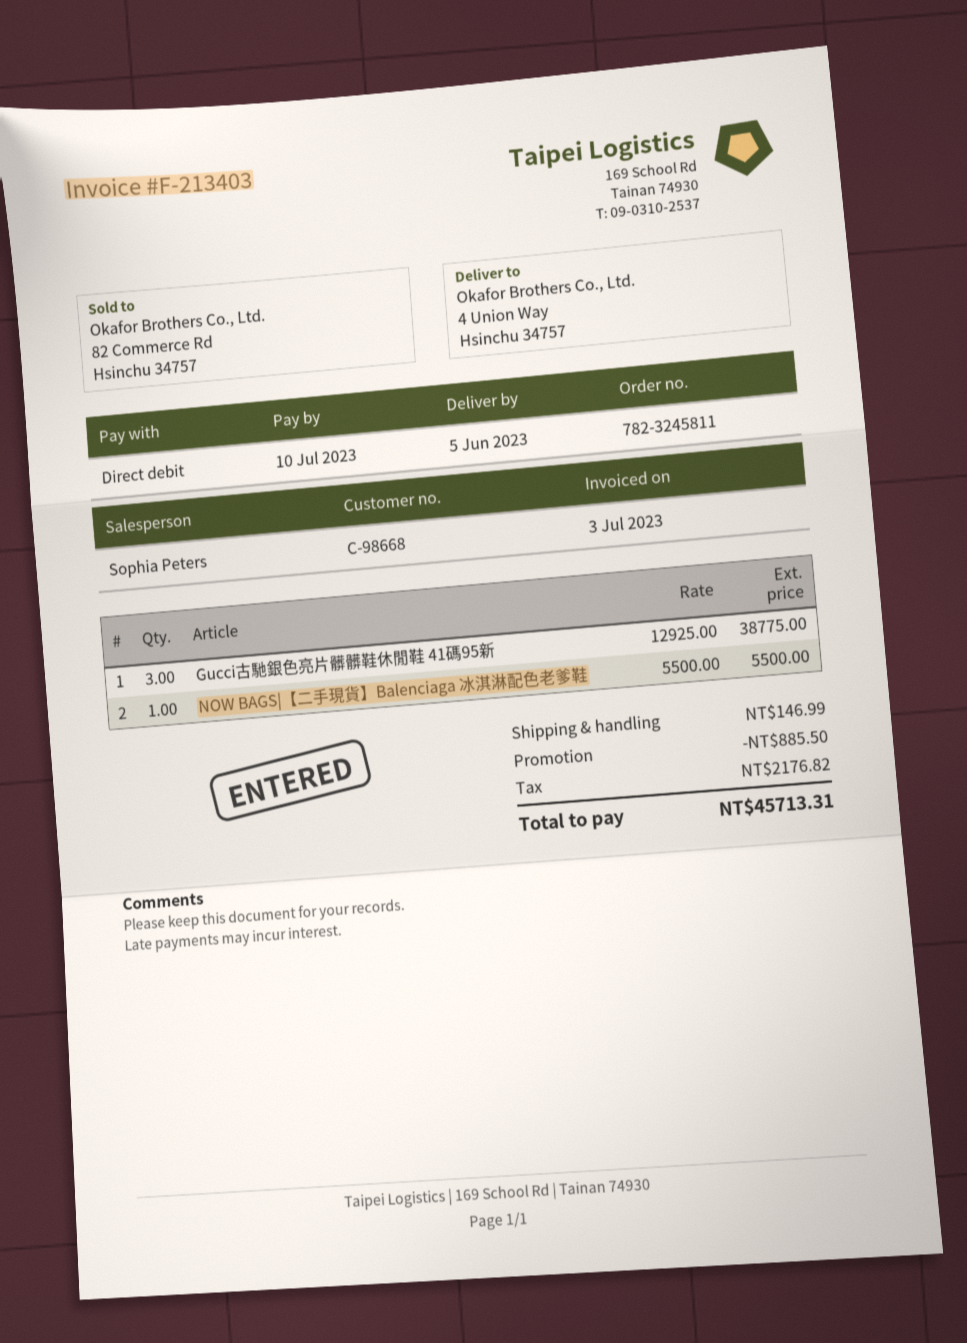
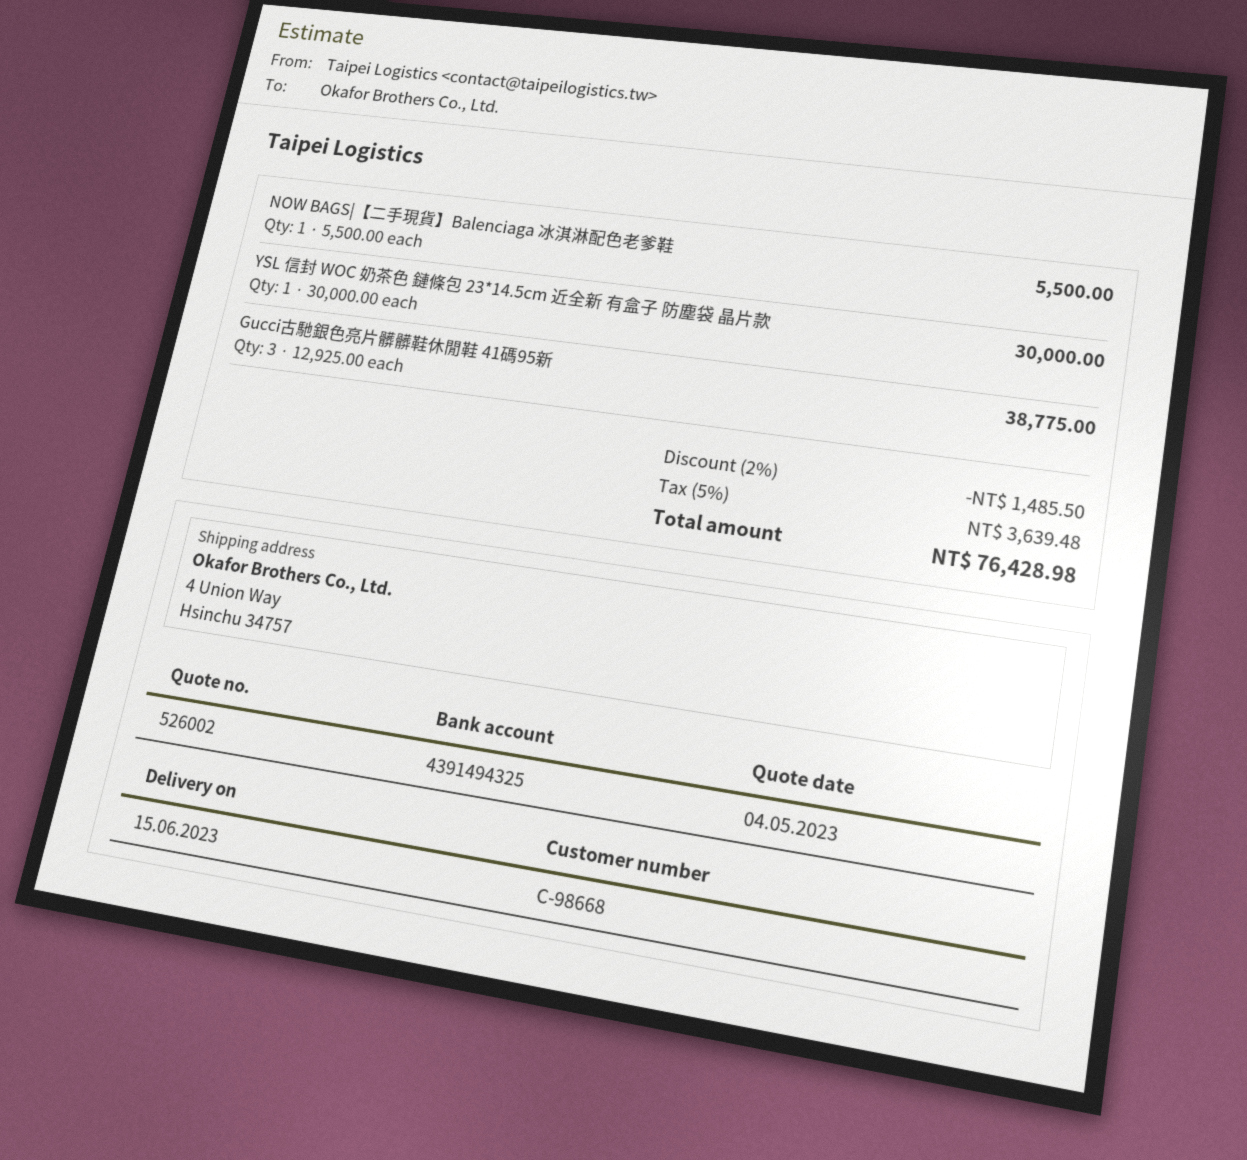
delivery date: 2023-06-05 -> 2023-06-15
YSL 信封 WOC 奶茶色 鏈條包 23*14.5cm 近全新 有盒子 防塵袋 晶片款: none -> 1 x 30000.00 = 30000.00
discount: 885.50 -> 1485.50
shipping: 146.99 -> none
tax: 2176.82 -> 3639.48
total: 45713.31 -> 76428.98

